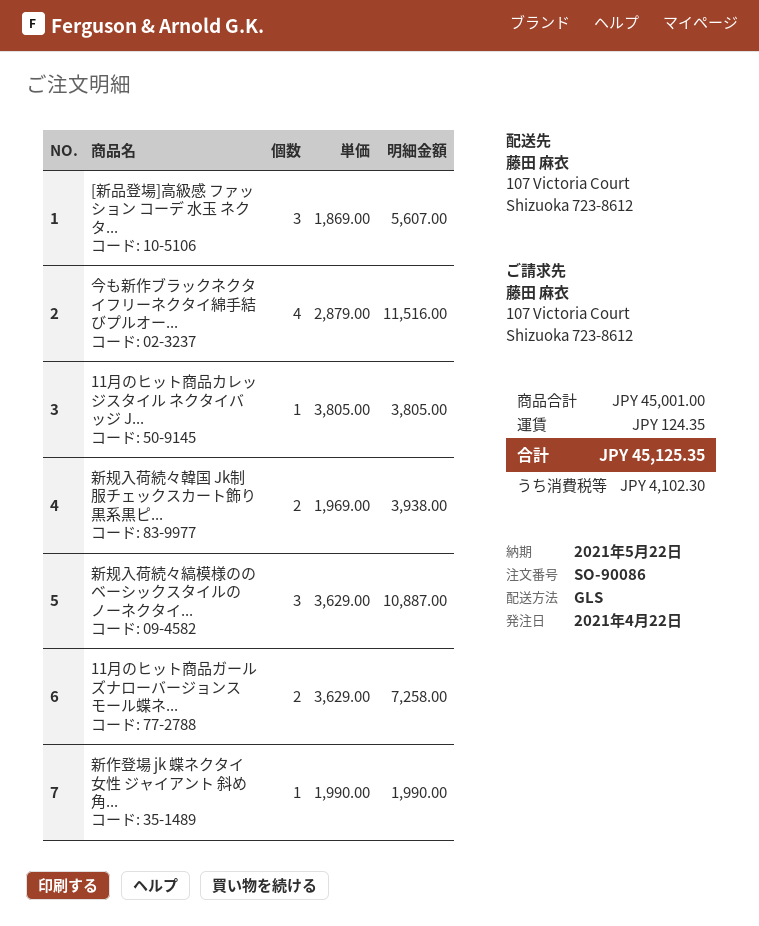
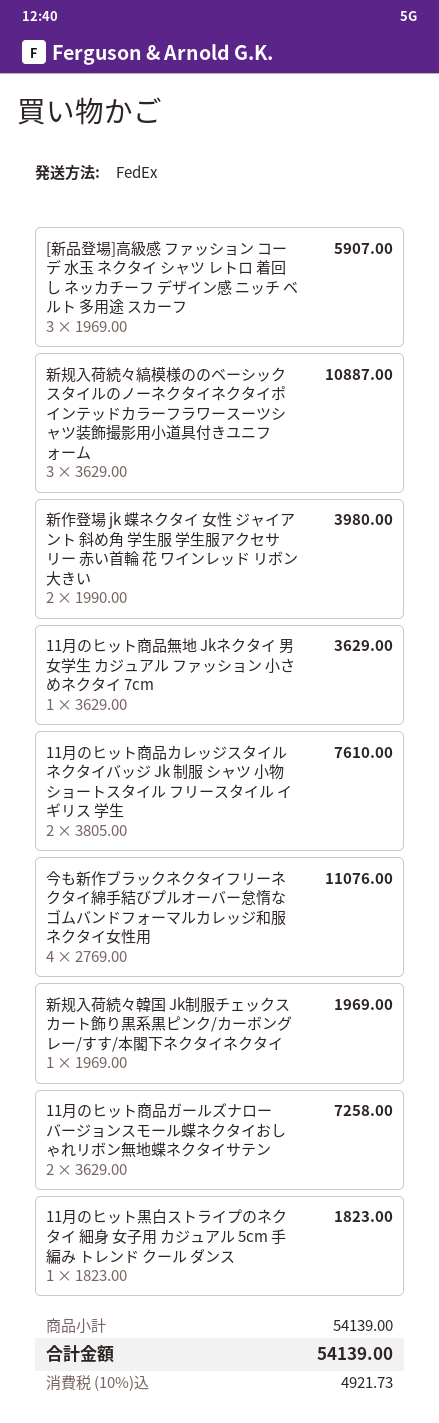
shipping method: GLS -> FedEx
[新品登場]高級感 ファッション コーデ 水玉 ネクタ...: 3 x 1869.00 = 5607.00 -> 3 x 1969.00 = 5907.00
今も新作ブラックネクタイフリーネクタイ綿手結びプルオー...: 4 x 2879.00 = 11516.00 -> 4 x 2769.00 = 11076.00
11月のヒット商品カレッジスタイル ネクタイバッジ J...: 1 x 3805.00 = 3805.00 -> 2 x 3805.00 = 7610.00
新规入荷続々韓国 Jk制服チェックスカート飾り黒系黒ピ...: 2 x 1969.00 = 3938.00 -> 1 x 1969.00 = 1969.00
新作登場 jk 蝶ネクタイ 女性 ジャイアント 斜め角...: 1 x 1990.00 = 1990.00 -> 2 x 1990.00 = 3980.00
11月のヒット商品無地 Jkネクタイ 男女学生 カジュアル ファッション 小さめネクタイ 7cm: none -> 1 x 3629.00 = 3629.00
11月のヒット黒白ストライプのネクタイ 細身 女子用 カジュアル 5cm 手編み トレンド クール ダンス: none -> 1 x 1823.00 = 1823.00
subtotal: 45001.00 -> 54139.00
shipping: 124.35 -> none
tax: 4102.30 -> 4921.73
total: 45125.35 -> 54139.00

